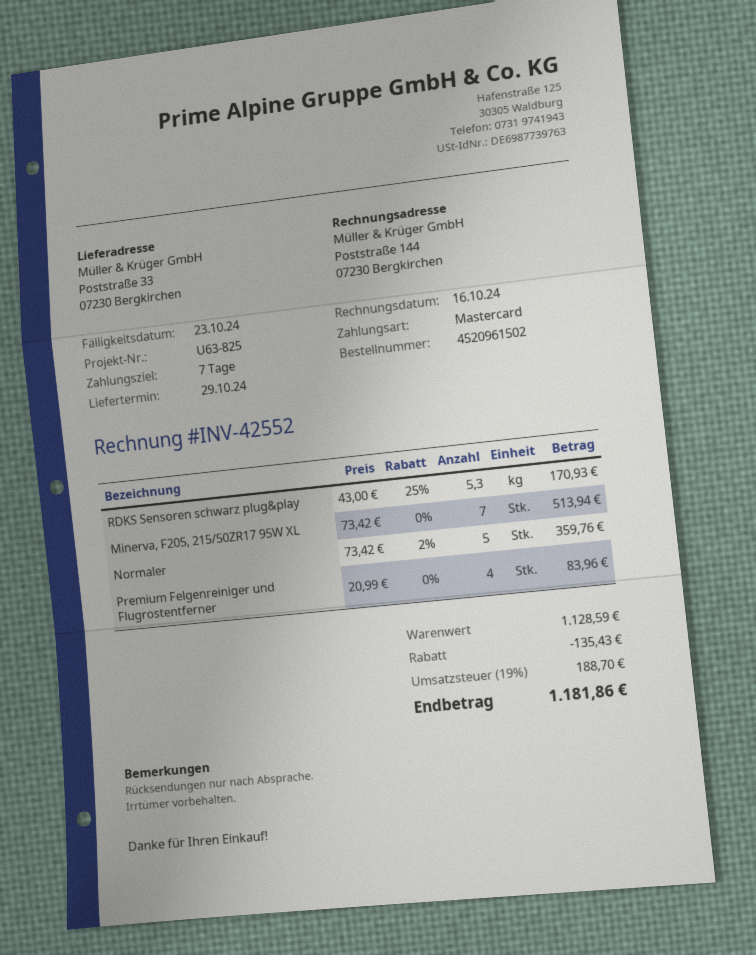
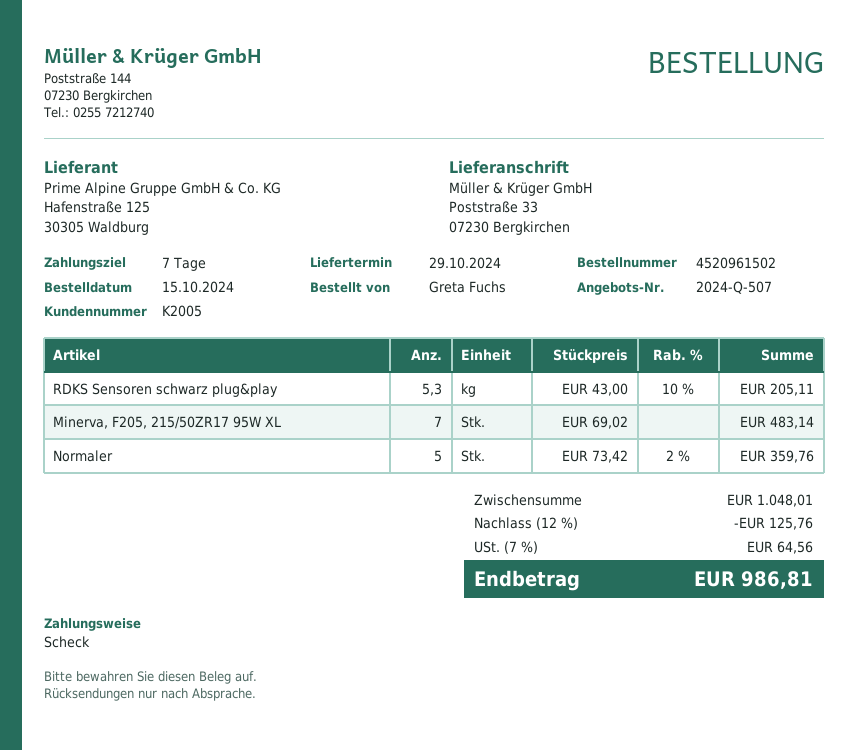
payment method: Mastercard -> cheque
RDKS Sensoren schwarz plug&play: 5.3 x 43.00 - 25% = 170.93 -> 5.3 x 43.00 - 10% = 205.11
Minerva, F205, 215/50ZR17 95W XL: 7 x 73.42 = 513.94 -> 7 x 69.02 = 483.14
Premium Felgenreiniger und Flugrostentferner: 4 x 20.99 = 83.96 -> none
subtotal: 1128.59 -> 1048.01
discount: 135.43 -> 125.76
tax: 19% = 188.70 -> 7% = 64.56
total: 1181.86 -> 986.81

